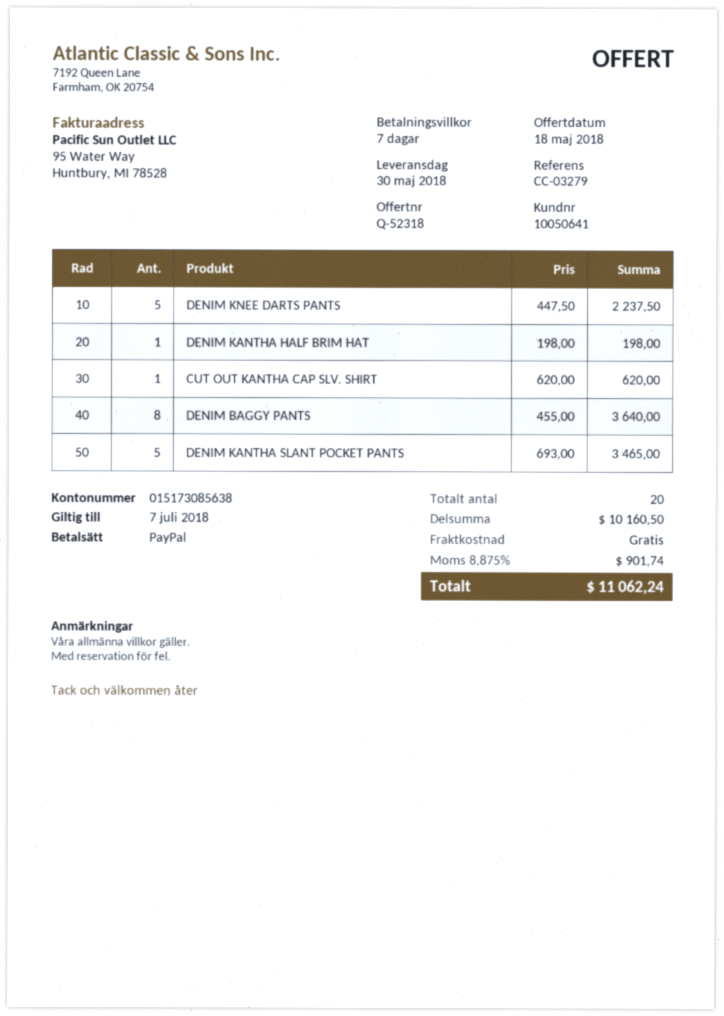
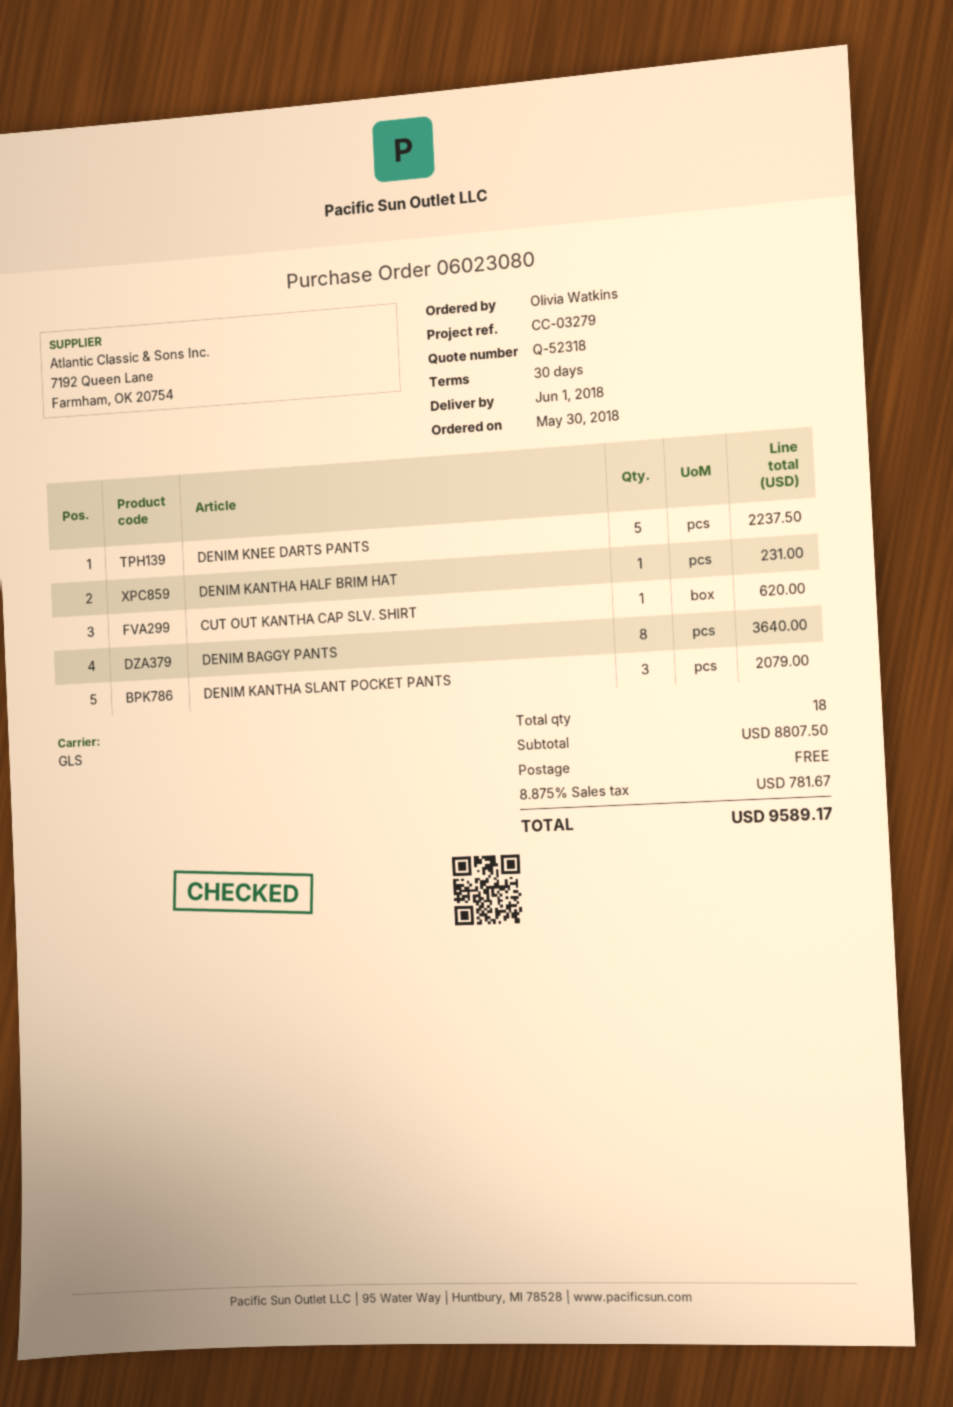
delivery date: 2018-05-30 -> 2018-06-01
payment terms: 7 days -> 30 days
DENIM KANTHA HALF BRIM HAT: 1 for 198.00 -> 1 for 231.00
DENIM KANTHA SLANT POCKET PANTS: 5 for 3465.00 -> 3 for 2079.00
total quantity: 20 -> 18
subtotal: 10160.50 -> 8807.50
tax: 8.875% = 901.74 -> 8.875% = 781.67
total: 11062.24 -> 9589.17

